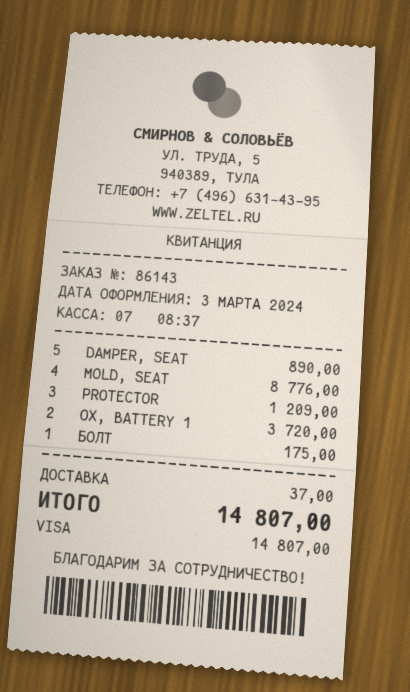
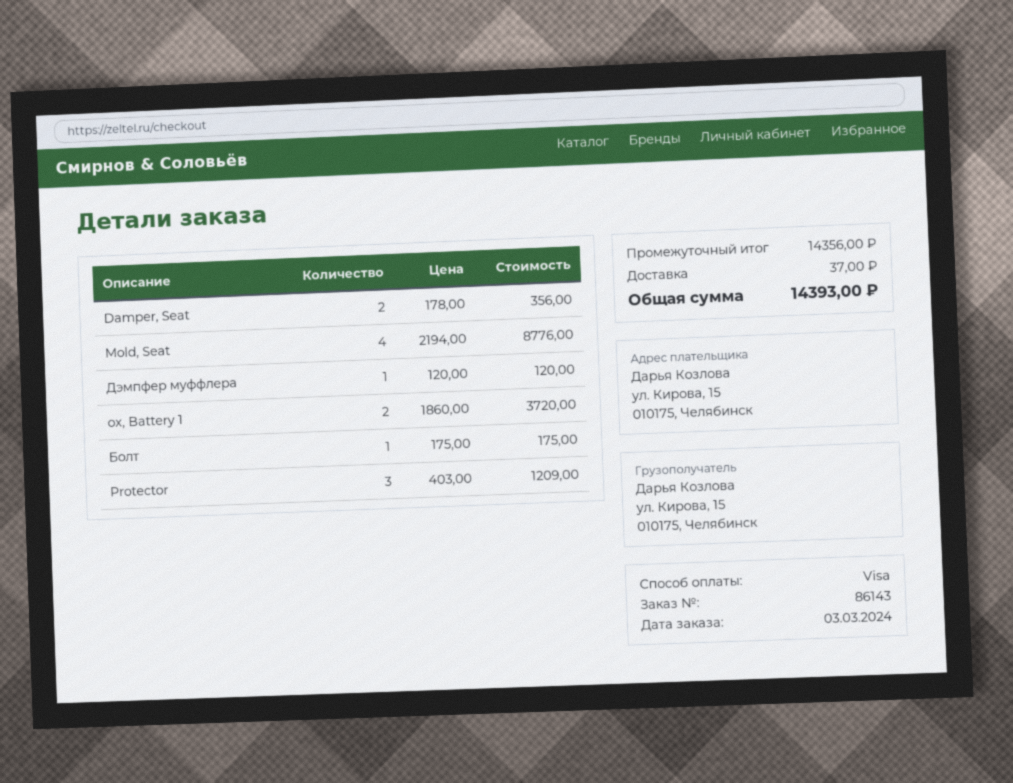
DAMPER, SEAT: 5 for 890.00 -> 2 for 356.00
Дэмпфер муффлера: none -> 1 for 120.00
total: 14807.00 -> 14393.00

